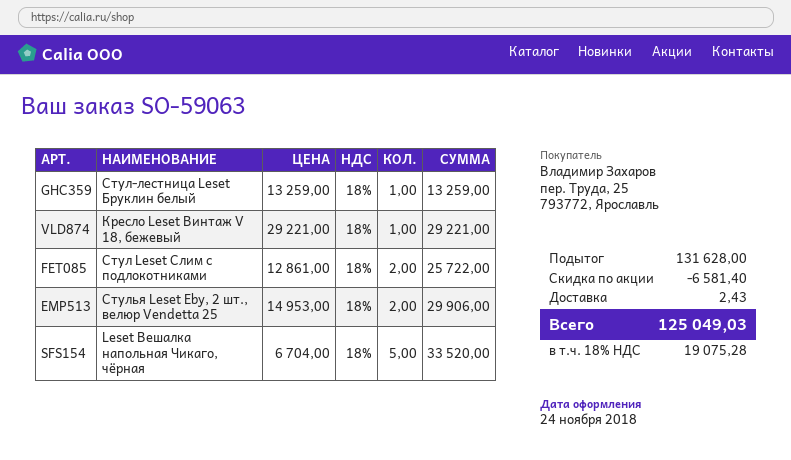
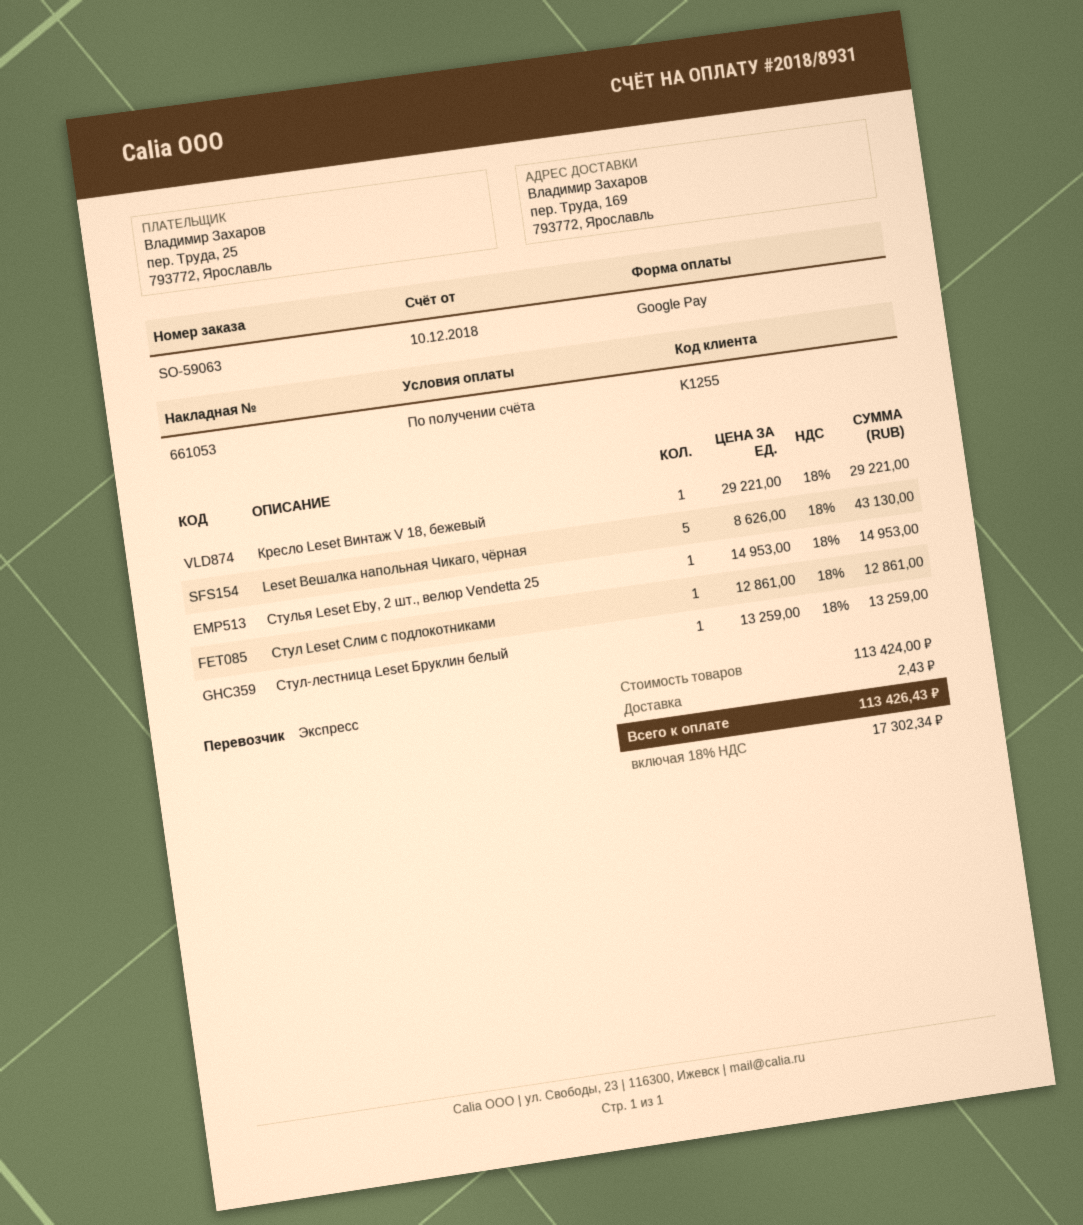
Стул Leset Слим с подлокотниками: 2 x 12861.00 = 25722.00 -> 1 x 12861.00 = 12861.00
Стулья Leset Eby, 2 шт., велюр Vendetta 25: 2 x 14953.00 = 29906.00 -> 1 x 14953.00 = 14953.00
Leset Вешалка напольная Чикаго, чёрная: 5 x 6704.00 = 33520.00 -> 5 x 8626.00 = 43130.00
subtotal: 131628.00 -> 113424.00
discount: 6581.40 -> none
tax: 18% = 19075.28 -> 18% = 17302.34
total: 125049.03 -> 113426.43

